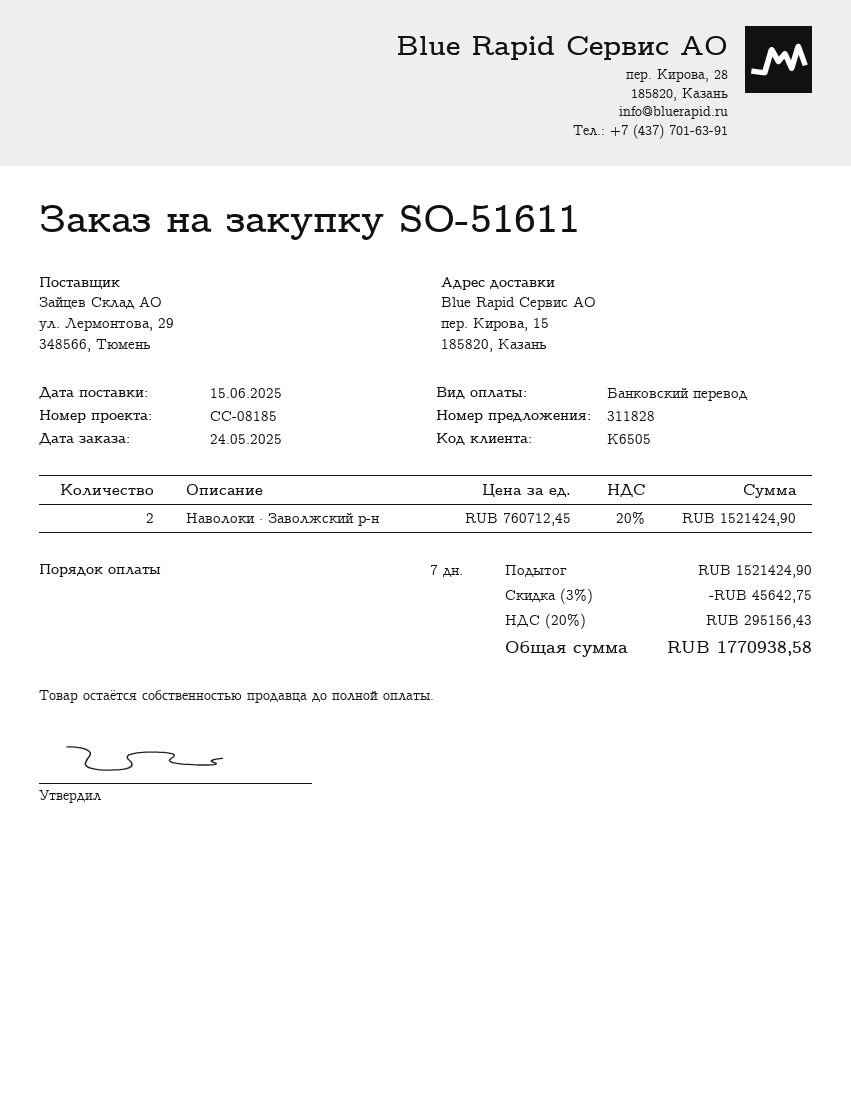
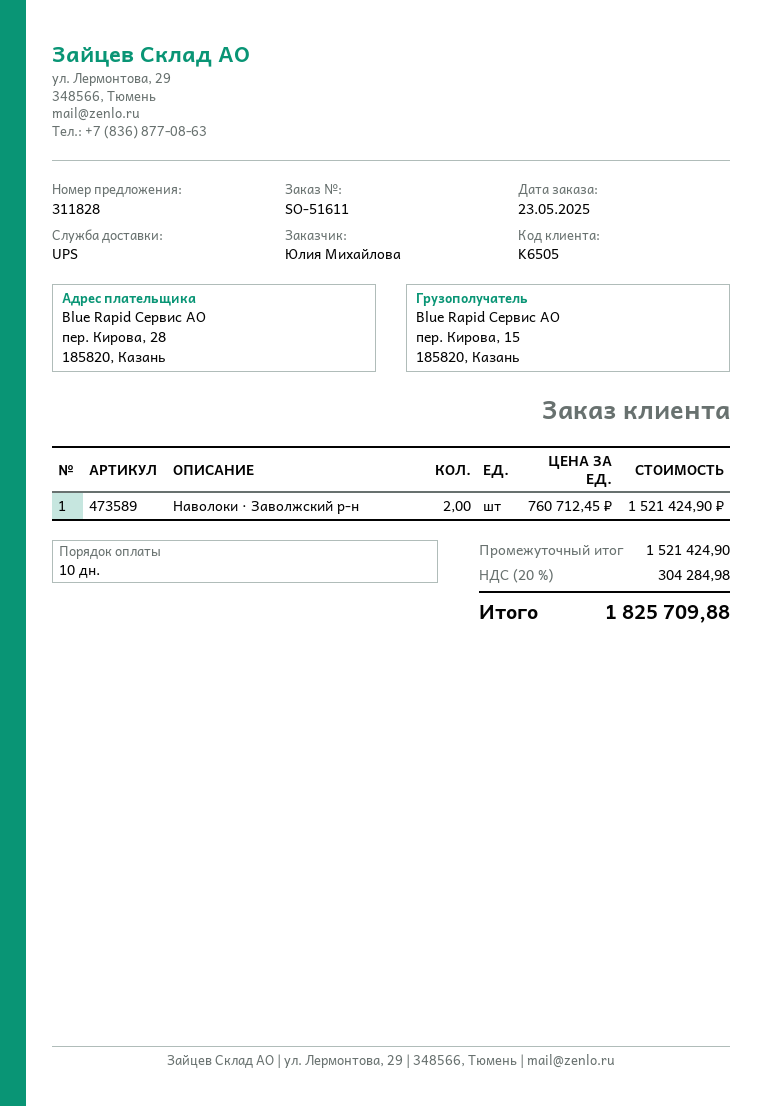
order date: 2025-05-24 -> 2025-05-23
payment terms: 7 days -> 10 days
discount: 3% = 45642.75 -> none
tax: 20% = 295156.43 -> 20% = 304284.98
total: 1770938.58 -> 1825709.88

